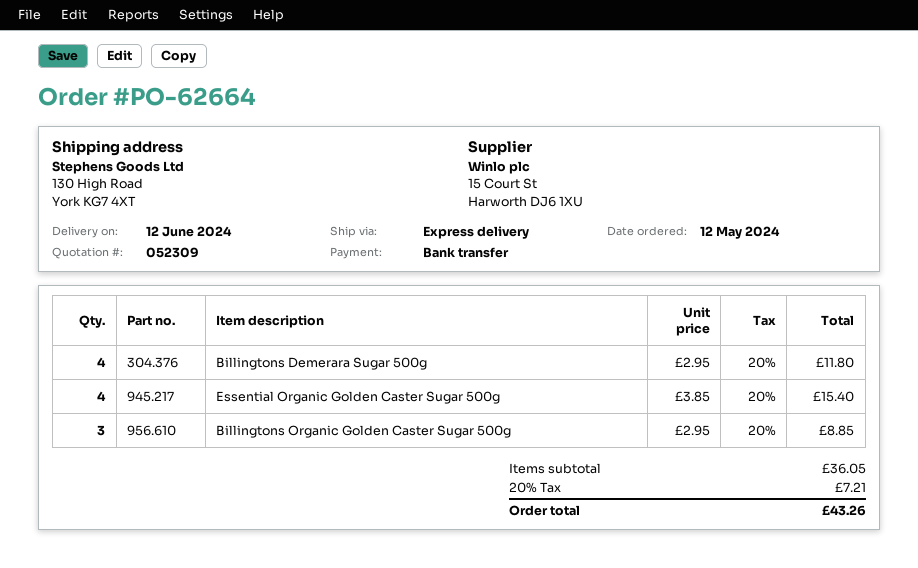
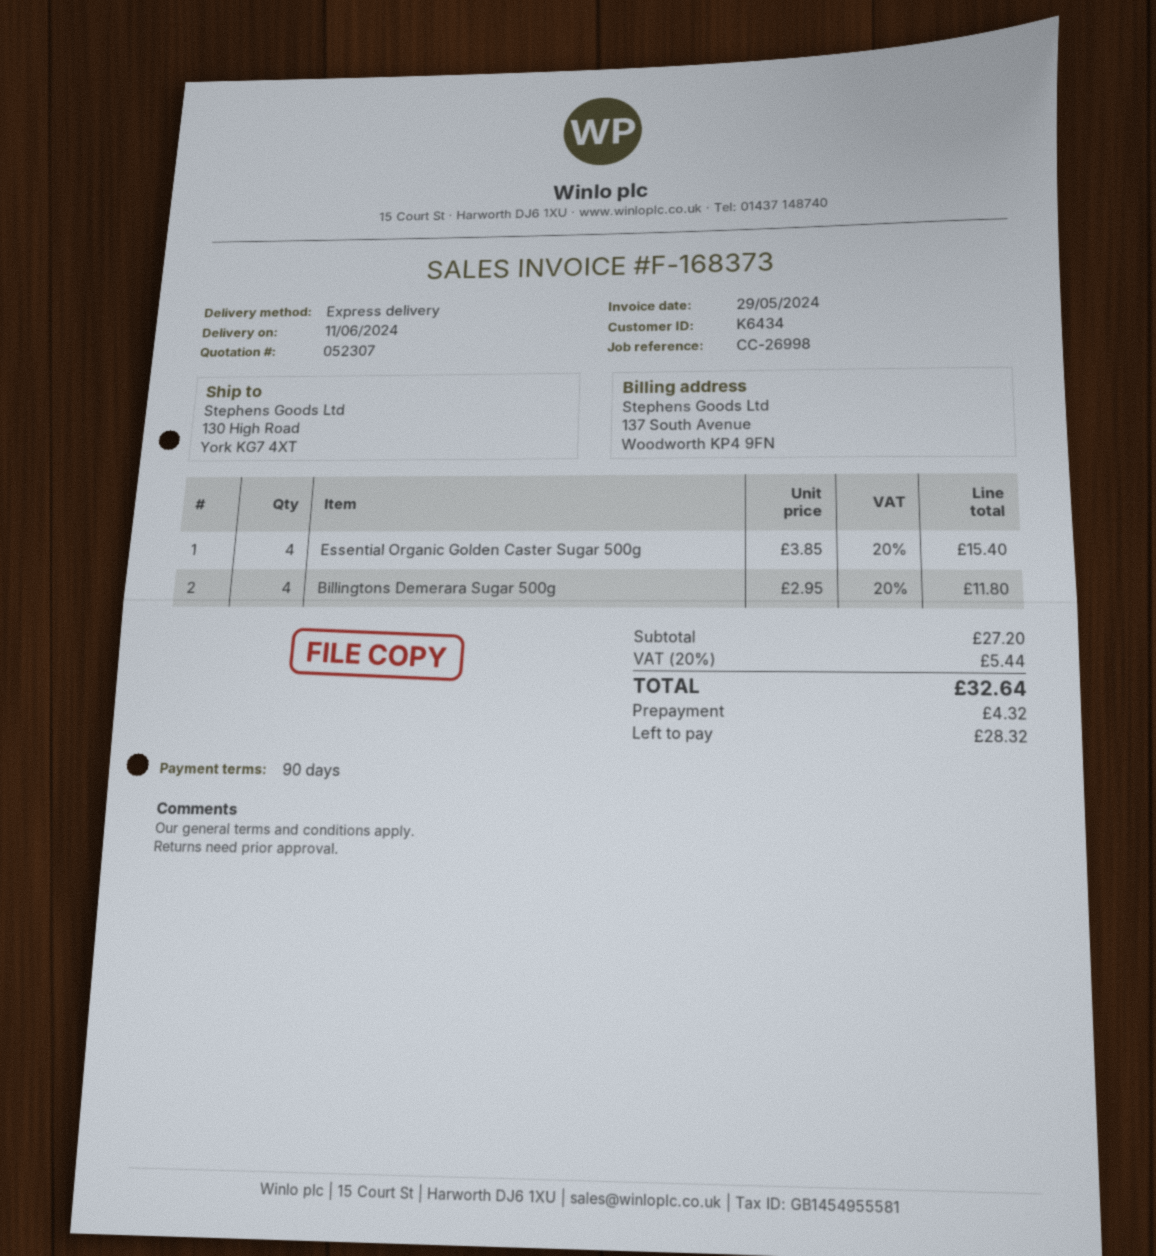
quote number: 052309 -> 052307
delivery date: 2024-06-12 -> 2024-06-11
Billingtons Organic Golden Caster Sugar 500g: 3 x 2.95 = 8.85 -> none
subtotal: 36.05 -> 27.20
tax: 20% = 7.21 -> 20% = 5.44
total: 43.26 -> 32.64

